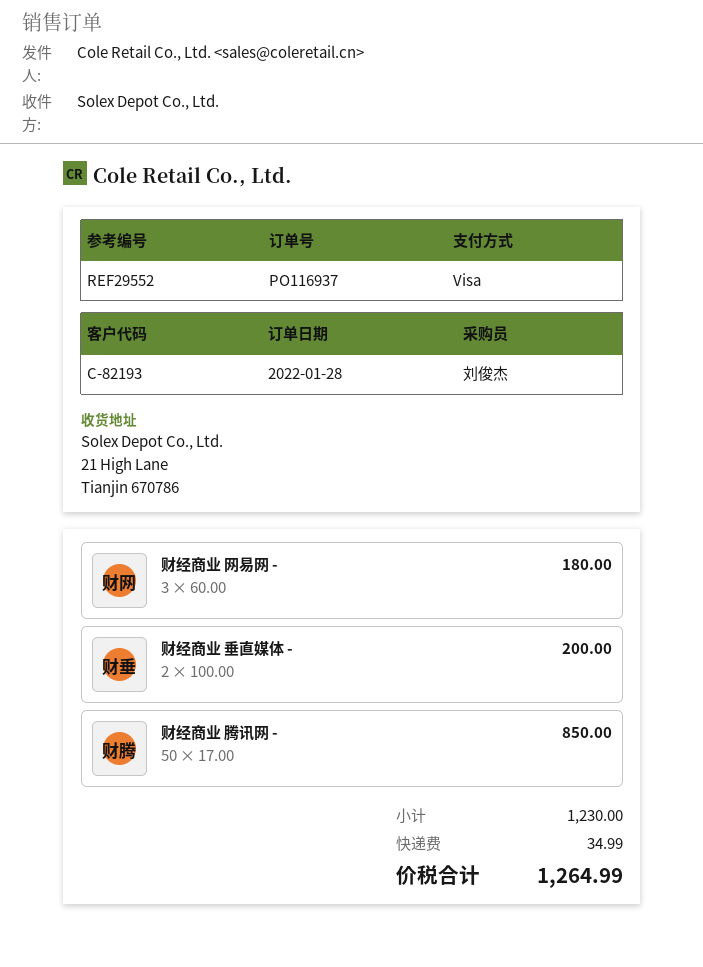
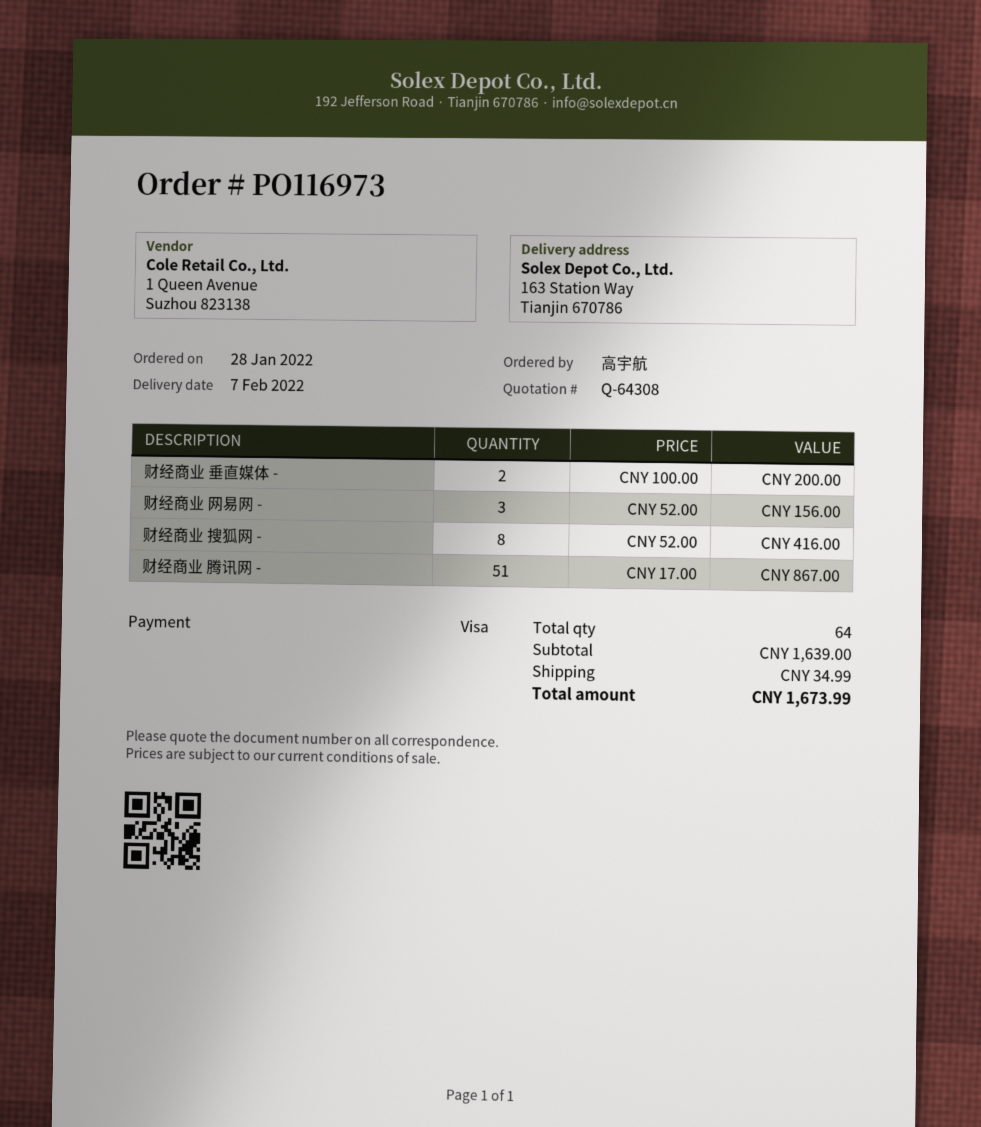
order number: PO116937 -> PO116973
ordered by: 刘俊杰 -> 高宇航
ship to: 21 High Lane, Tianjin 670786 -> 163 Station Way, Tianjin 670786
财经商业 网易网 -: 3 x 60.00 = 180.00 -> 3 x 52.00 = 156.00
财经商业 腾讯网 -: 50 x 17.00 = 850.00 -> 51 x 17.00 = 867.00
财经商业 搜狐网 -: none -> 8 x 52.00 = 416.00
subtotal: 1230.00 -> 1639.00
total: 1264.99 -> 1673.99

